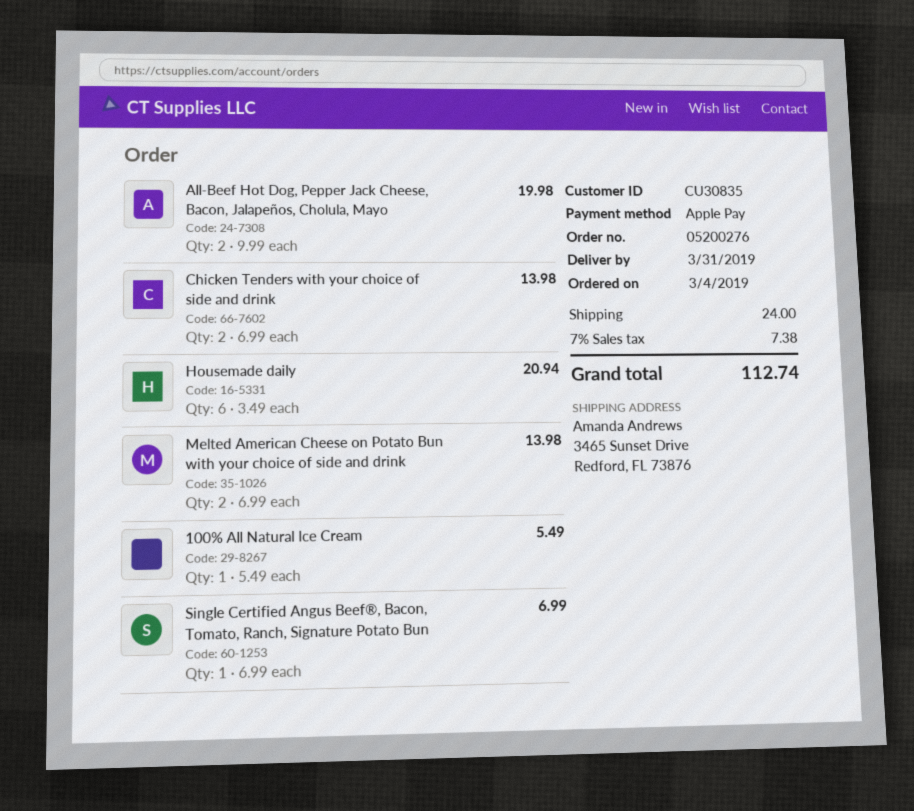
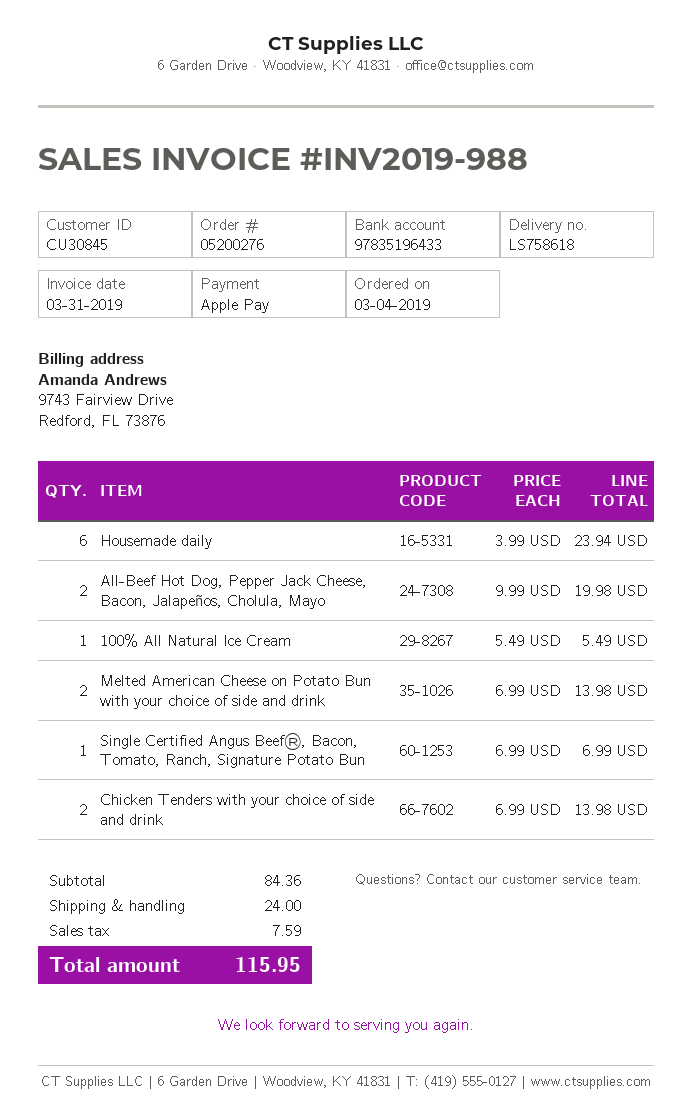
customer number: CU30835 -> CU30845
Housemade daily: 6 x 3.49 = 20.94 -> 6 x 3.99 = 23.94
tax: 7.38 -> 7.59
total: 112.74 -> 115.95

